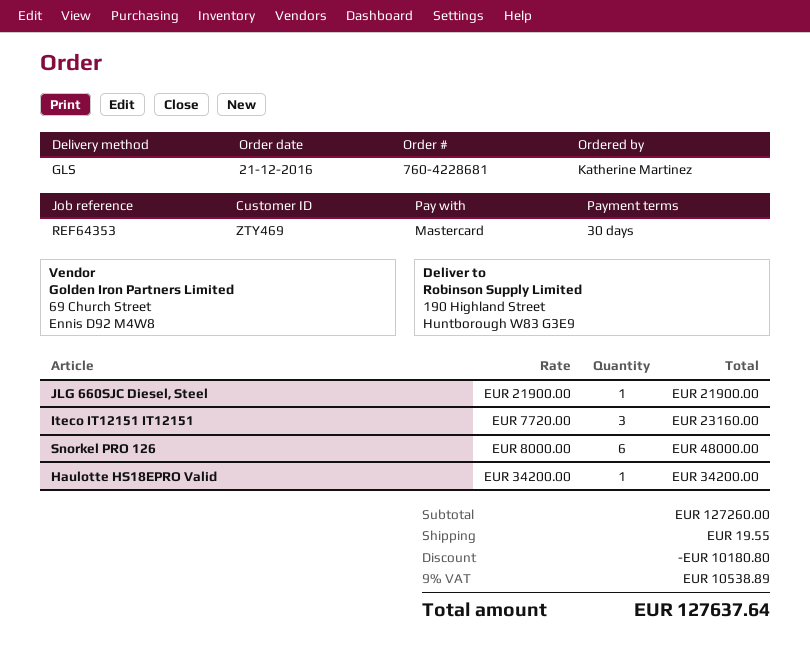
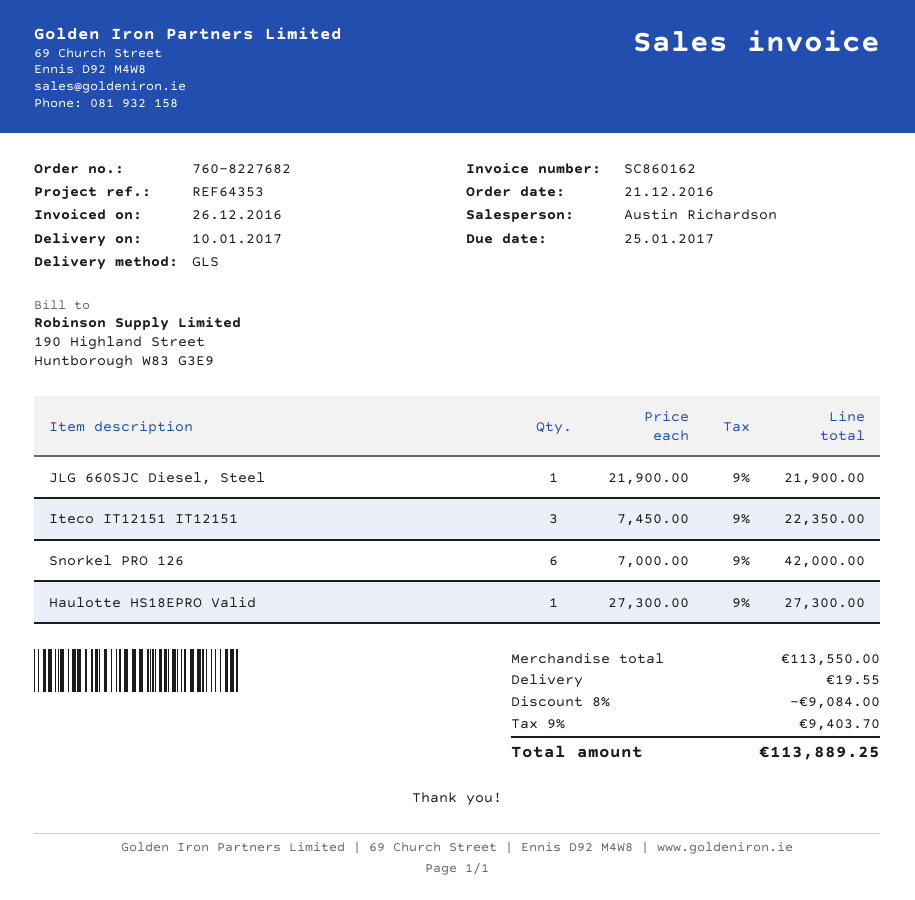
order number: 760-4228681 -> 760-8227682
Iteco IT12151 IT12151: 3 x 7720.00 = 23160.00 -> 3 x 7450.00 = 22350.00
Snorkel PRO 126: 6 x 8000.00 = 48000.00 -> 6 x 7000.00 = 42000.00
Haulotte HS18EPRO Valid: 1 x 34200.00 = 34200.00 -> 1 x 27300.00 = 27300.00
subtotal: 127260.00 -> 113550.00
discount: 10180.80 -> 9084.00
tax: 9% = 10538.89 -> 9% = 9403.70
total: 127637.64 -> 113889.25

